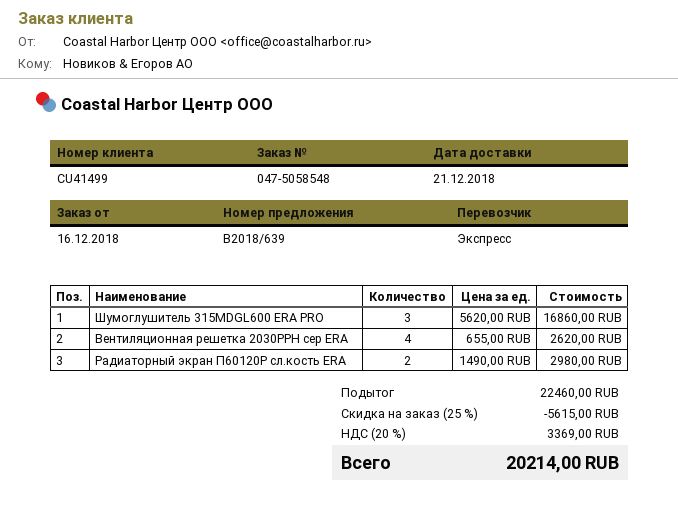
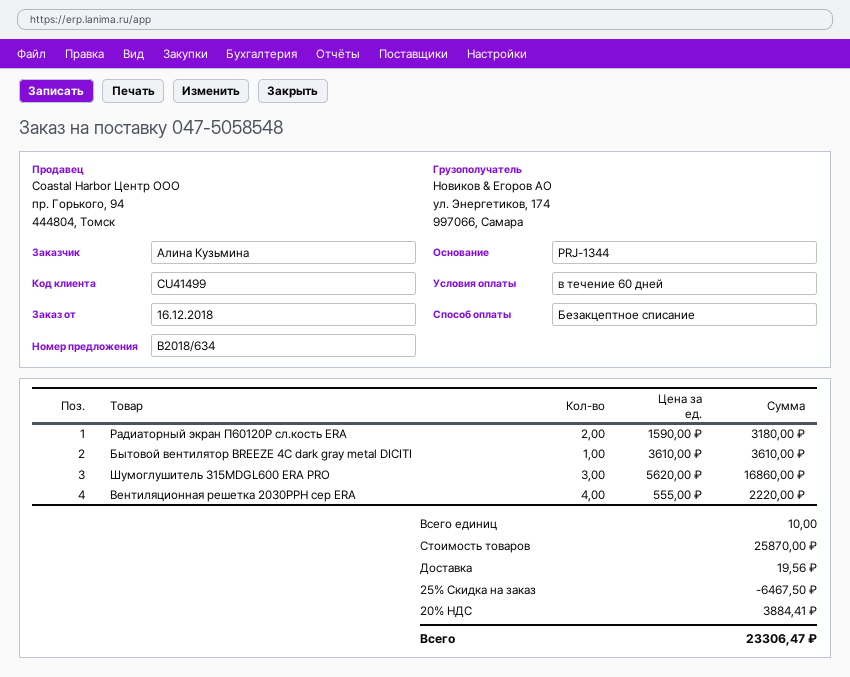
quote number: B2018/639 -> B2018/634
Вентиляционная решетка 2030РРН сер ERA: 4 x 655.00 = 2620.00 -> 4 x 555.00 = 2220.00
Радиаторный экран П60120Р сл.кость ERA: 2 x 1490.00 = 2980.00 -> 2 x 1590.00 = 3180.00
Бытовой вентилятор BREEZE 4C dark gray metal DICITI: none -> 1 x 3610.00 = 3610.00
subtotal: 22460.00 -> 25870.00
discount: 25% = 5615.00 -> 25% = 6467.50
shipping: none -> 19.56
tax: 20% = 3369.00 -> 20% = 3884.41
total: 20214.00 -> 23306.47

